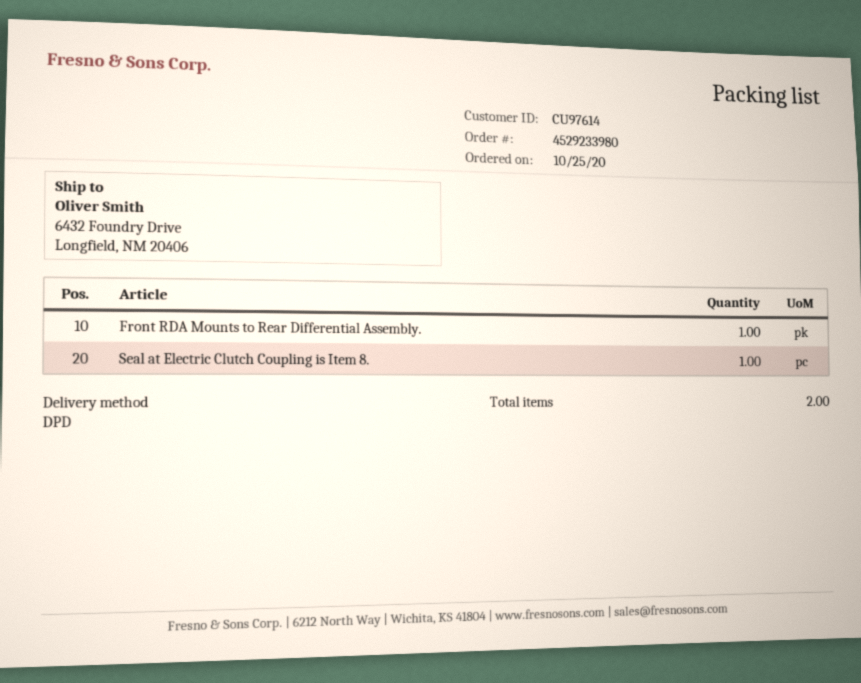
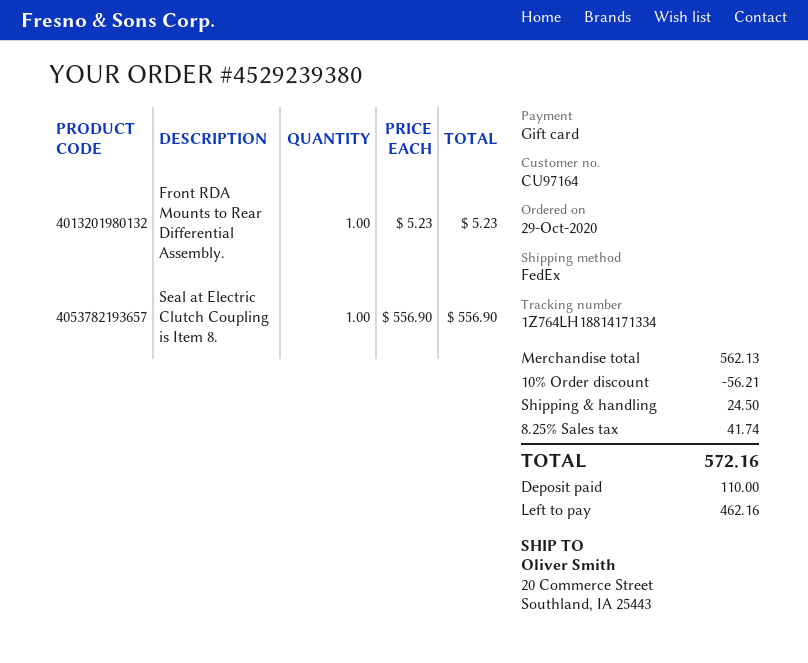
order number: 4529233980 -> 4529239380
order date: 2020-10-25 -> 2020-10-29
customer number: CU97614 -> CU97164
shipping method: DPD -> FedEx
ship to: 6432 Foundry Drive, Longfield, NM 20406 -> 20 Commerce Street, Southland, IA 25443

